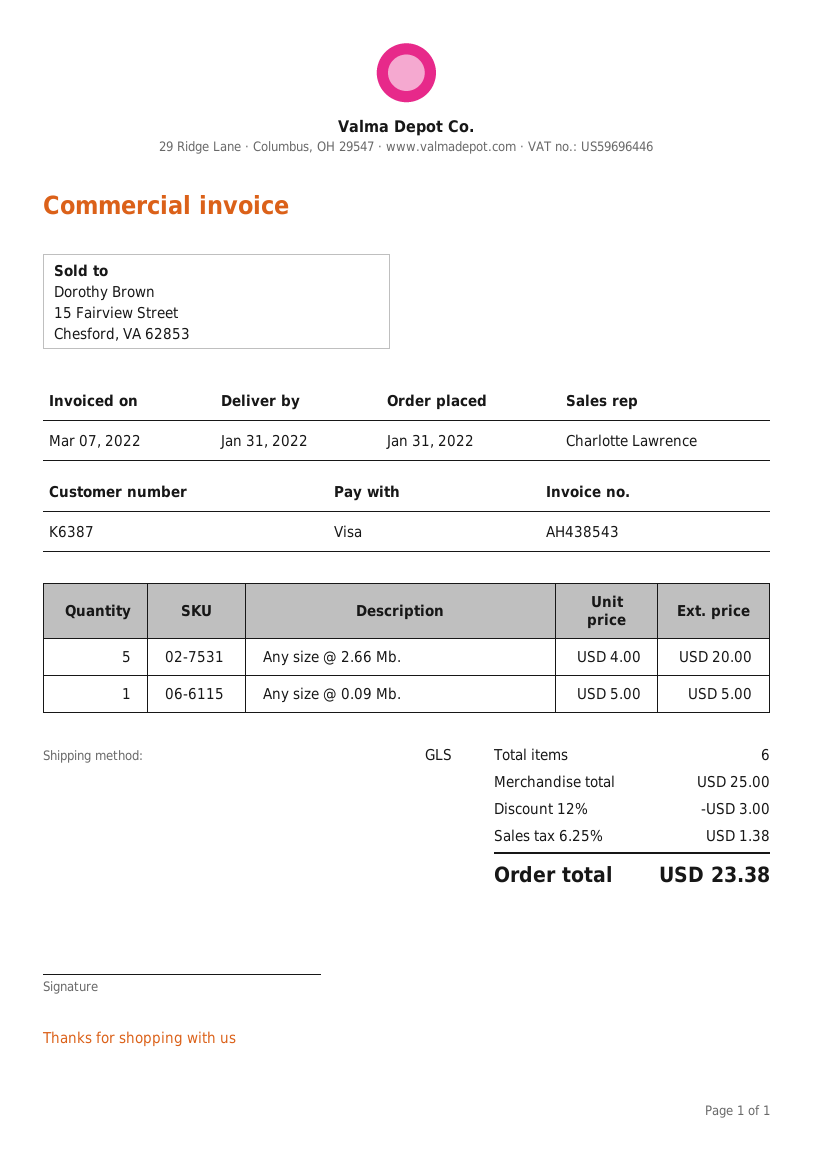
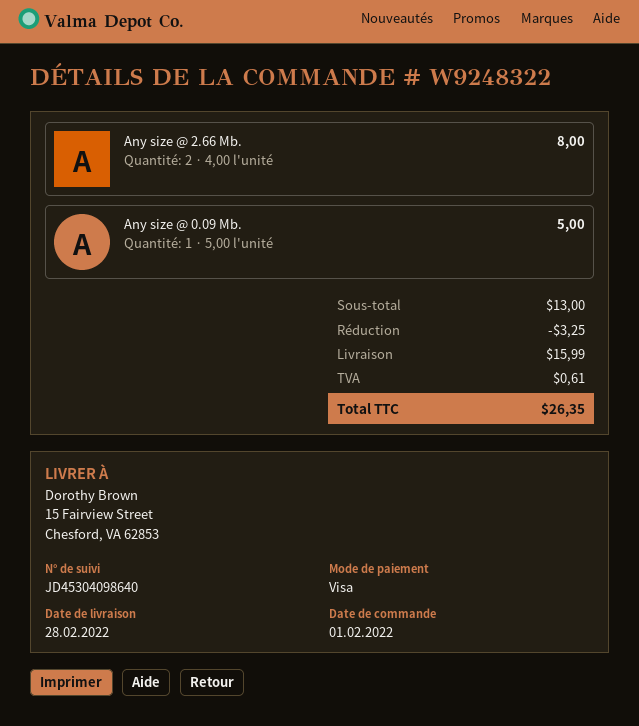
order date: 2022-01-31 -> 2022-02-01
delivery date: 2022-01-31 -> 2022-02-28
Any size @ 2.66 Mb.: 5 x 4.00 = 20.00 -> 2 x 4.00 = 8.00
subtotal: 25.00 -> 13.00
discount: 3.00 -> 3.25
shipping: none -> 15.99
tax: 1.38 -> 0.61
total: 23.38 -> 26.35

